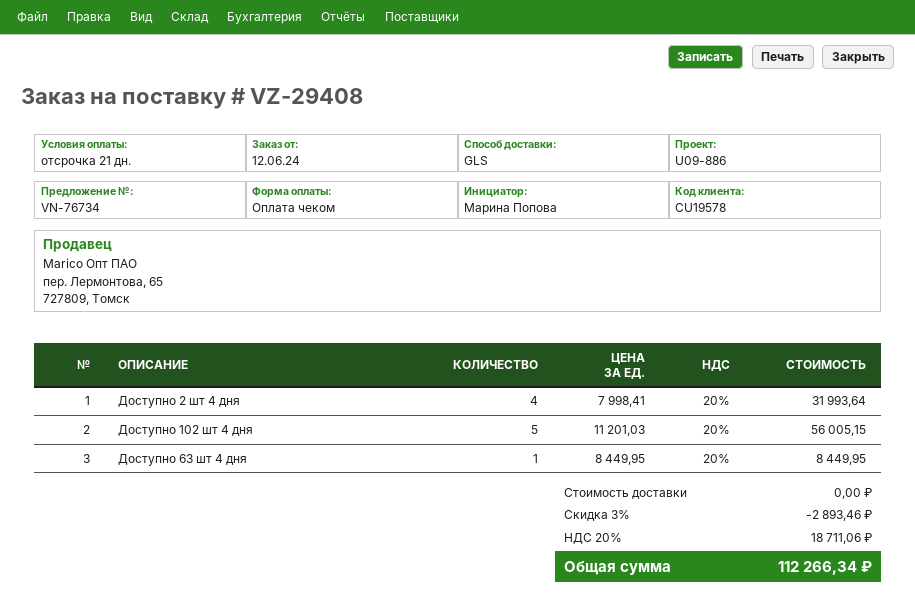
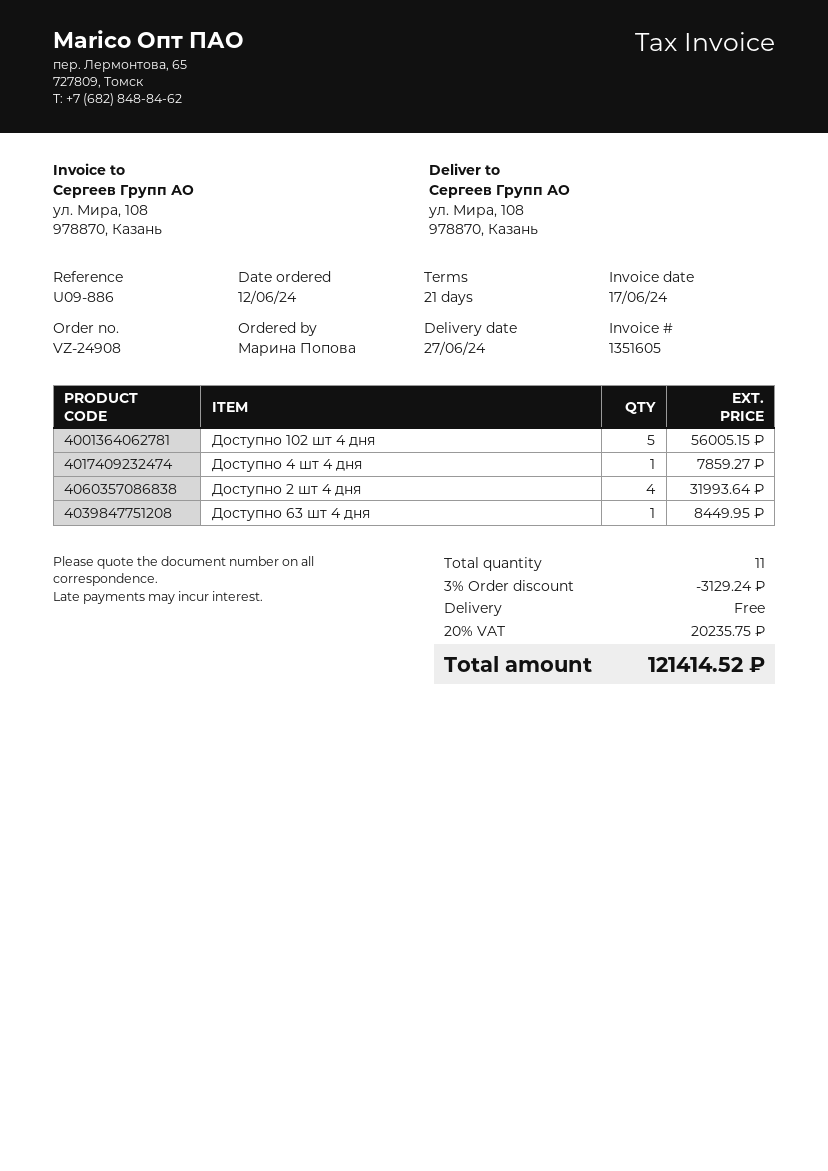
order number: VZ-29408 -> VZ-24908
Доступно 4 шт 4 дня: none -> 1 for 7859.27
discount: 3% = 2893.46 -> 3% = 3129.24
tax: 20% = 18711.06 -> 20% = 20235.75
total: 112266.34 -> 121414.52

